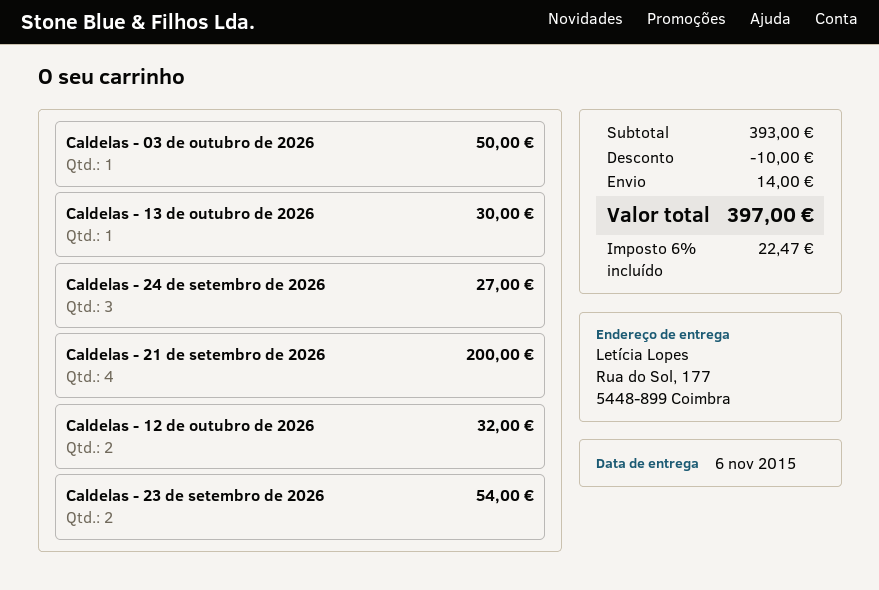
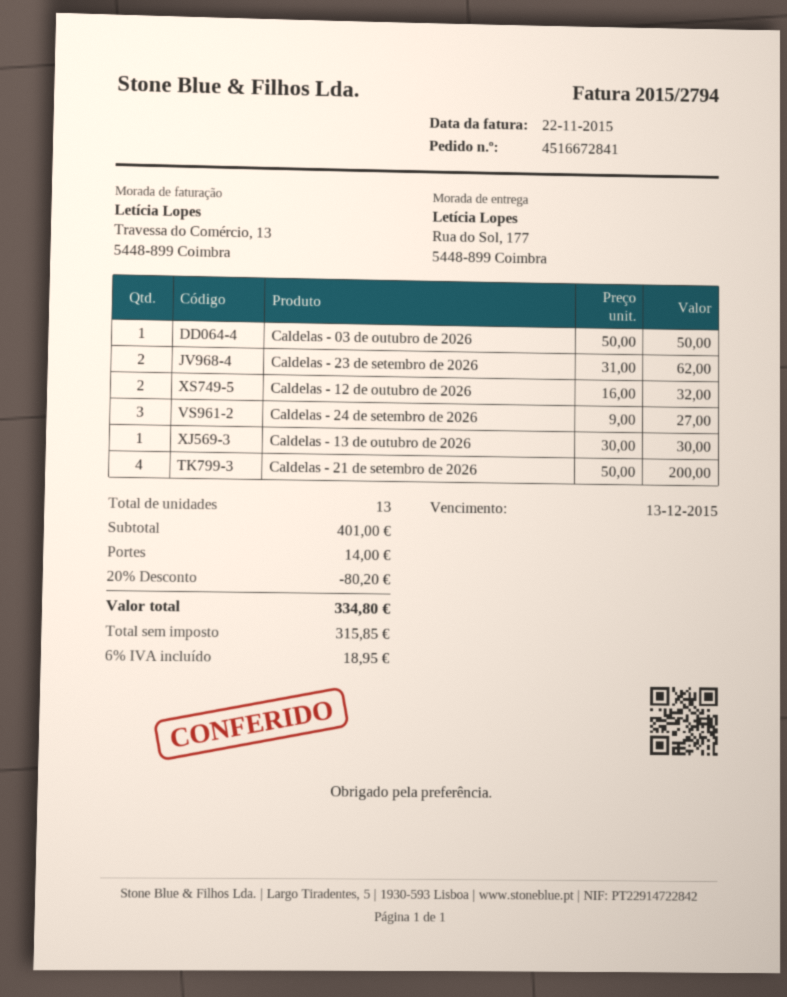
Caldelas - 23 de setembro de 2026: 2 for 54.00 -> 2 for 62.00
subtotal: 393.00 -> 401.00
discount: 10.00 -> 80.20
tax: 6% = 22.47 -> 6% = 18.95
total: 397.00 -> 334.80

